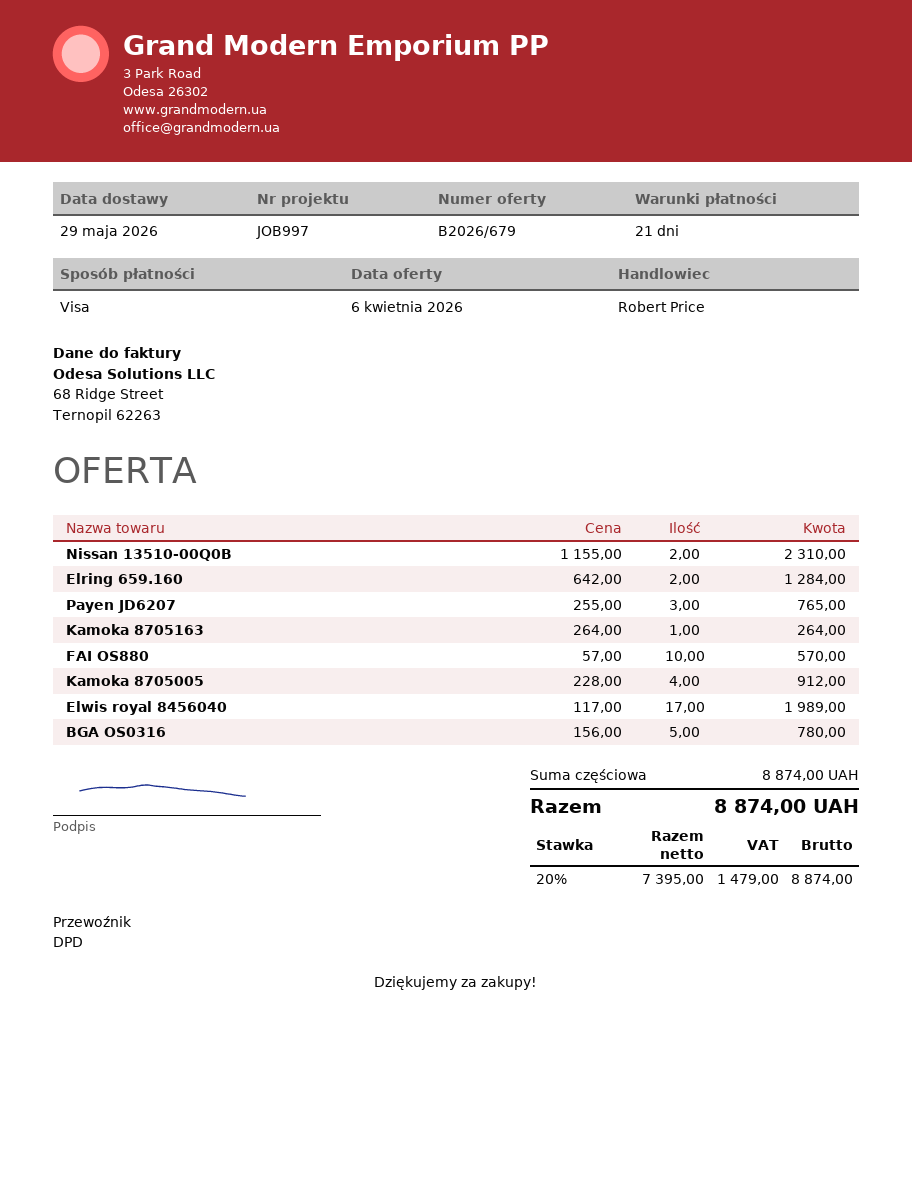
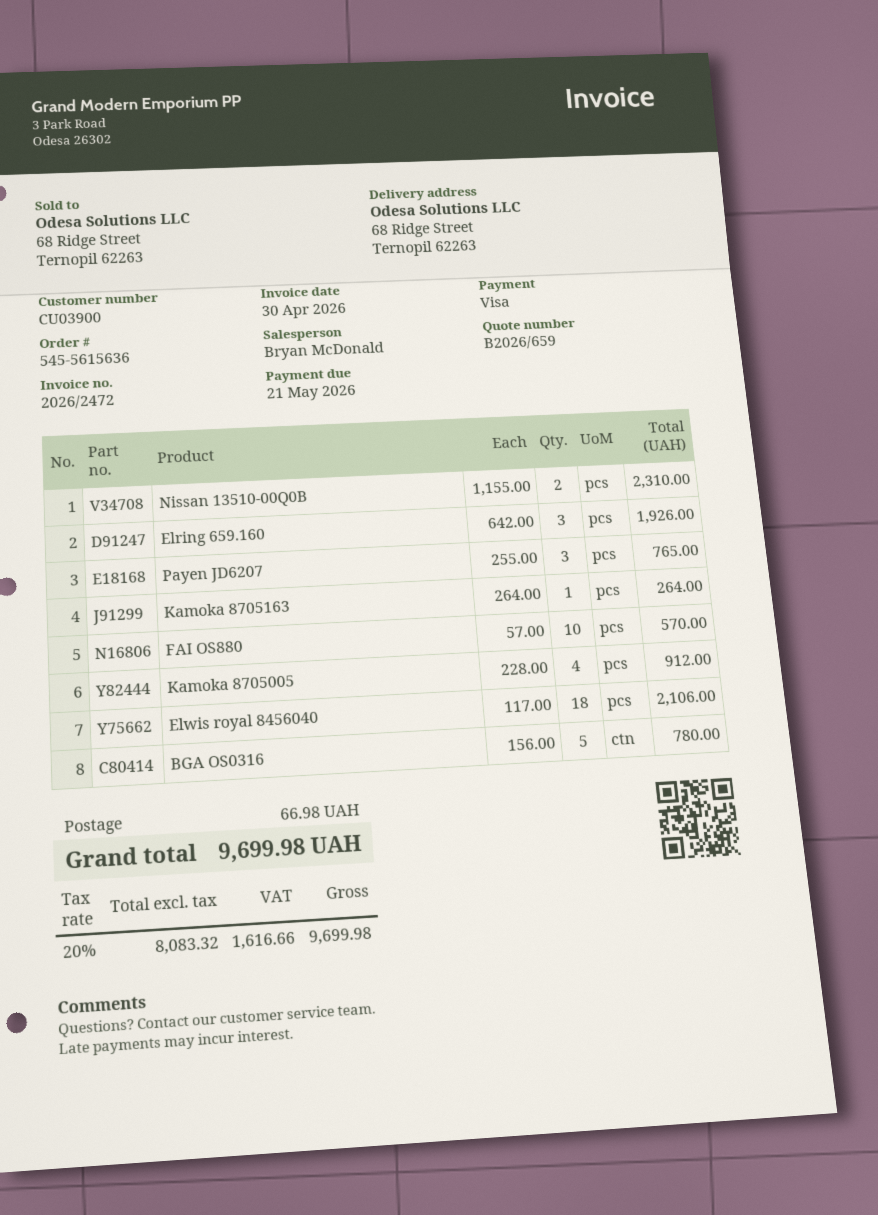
quote number: B2026/679 -> B2026/659
sales rep: Robert Price -> Bryan McDonald
Elring 659.160: 2 x 642.00 = 1284.00 -> 3 x 642.00 = 1926.00
Elwis royal 8456040: 17 x 117.00 = 1989.00 -> 18 x 117.00 = 2106.00
shipping: none -> 66.98
net: 7395.00 -> 8083.32
tax: 20% = 1479.00 -> 20% = 1616.66
total: 8874.00 -> 9699.98

